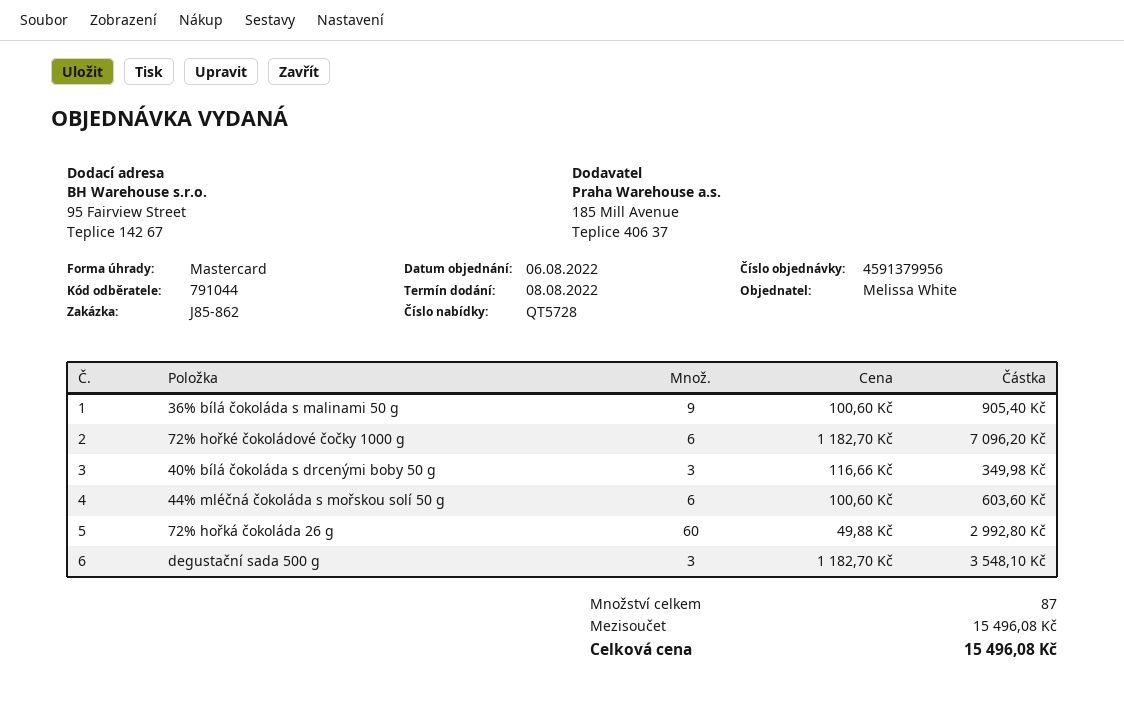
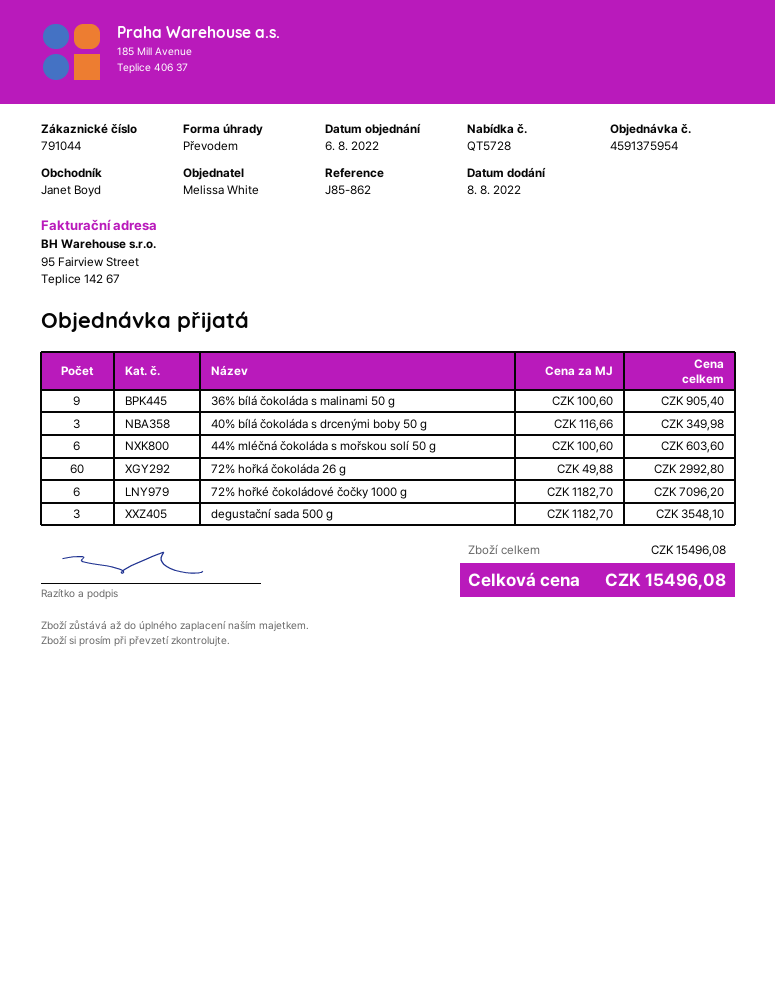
order number: 4591379956 -> 4591375954
payment method: Mastercard -> bank transfer

